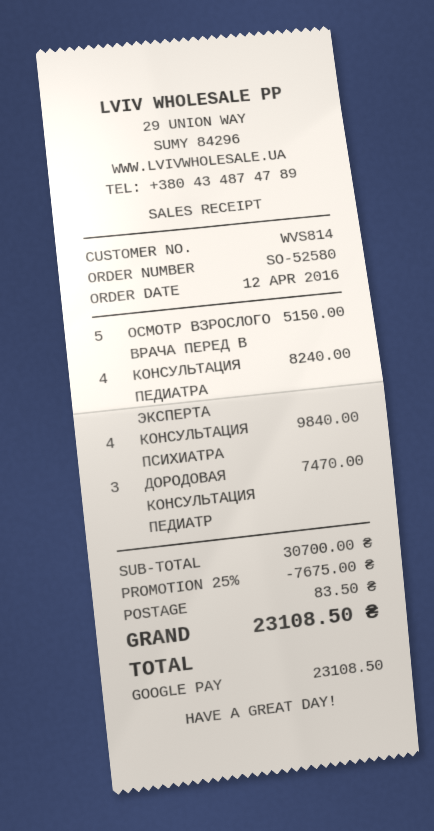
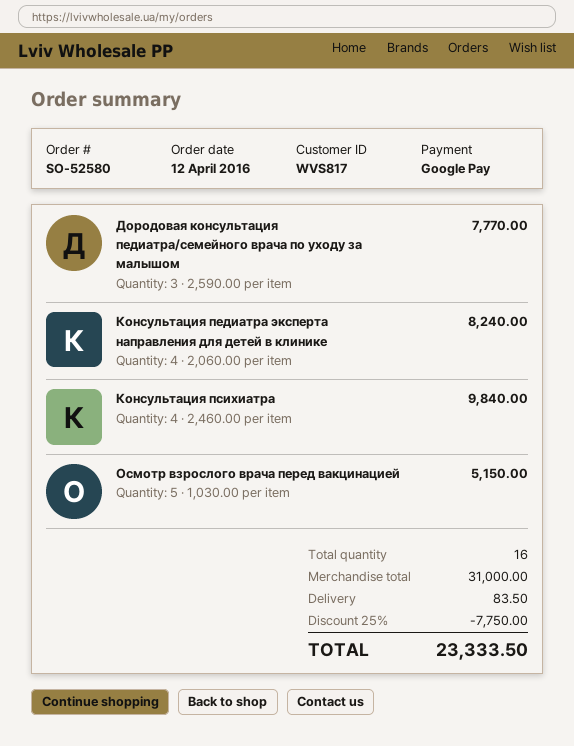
customer number: WVS814 -> WVS817
ДОРОДОВАЯ КОНСУЛЬТАЦИЯ ПЕДИАТР: 3 for 7470.00 -> 3 for 7770.00
subtotal: 30700.00 -> 31000.00
discount: 25% = 7675.00 -> 25% = 7750.00
total: 23108.50 -> 23333.50

